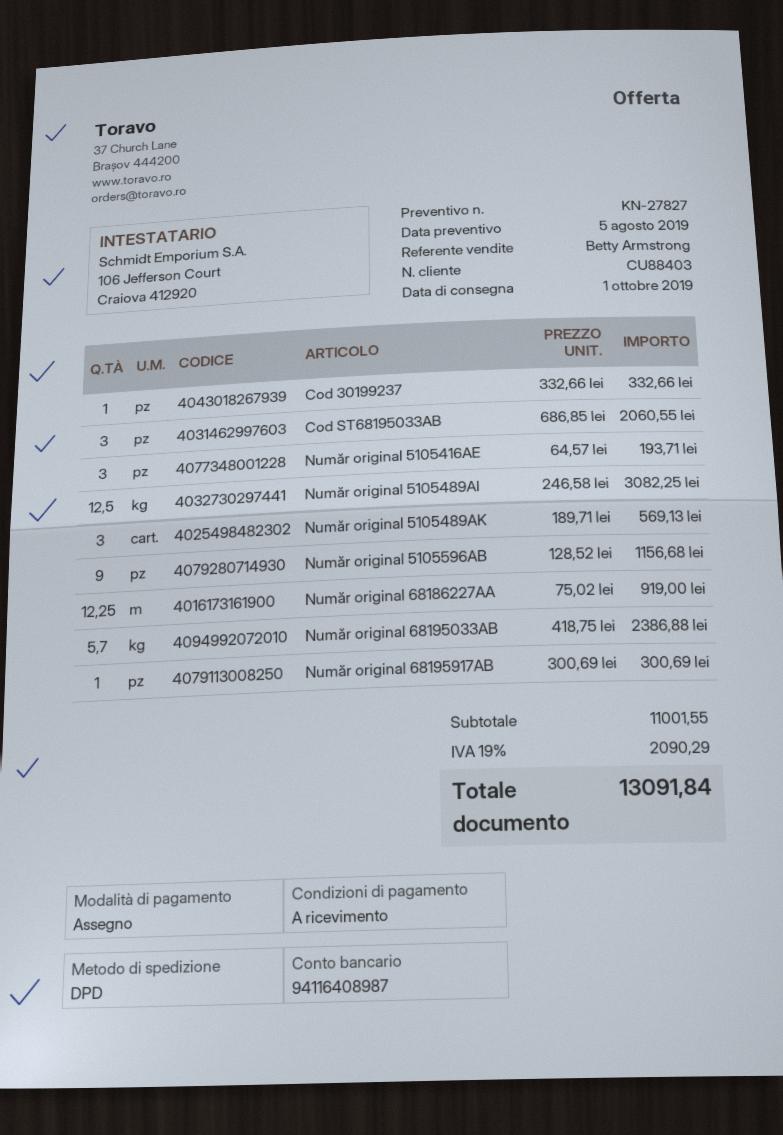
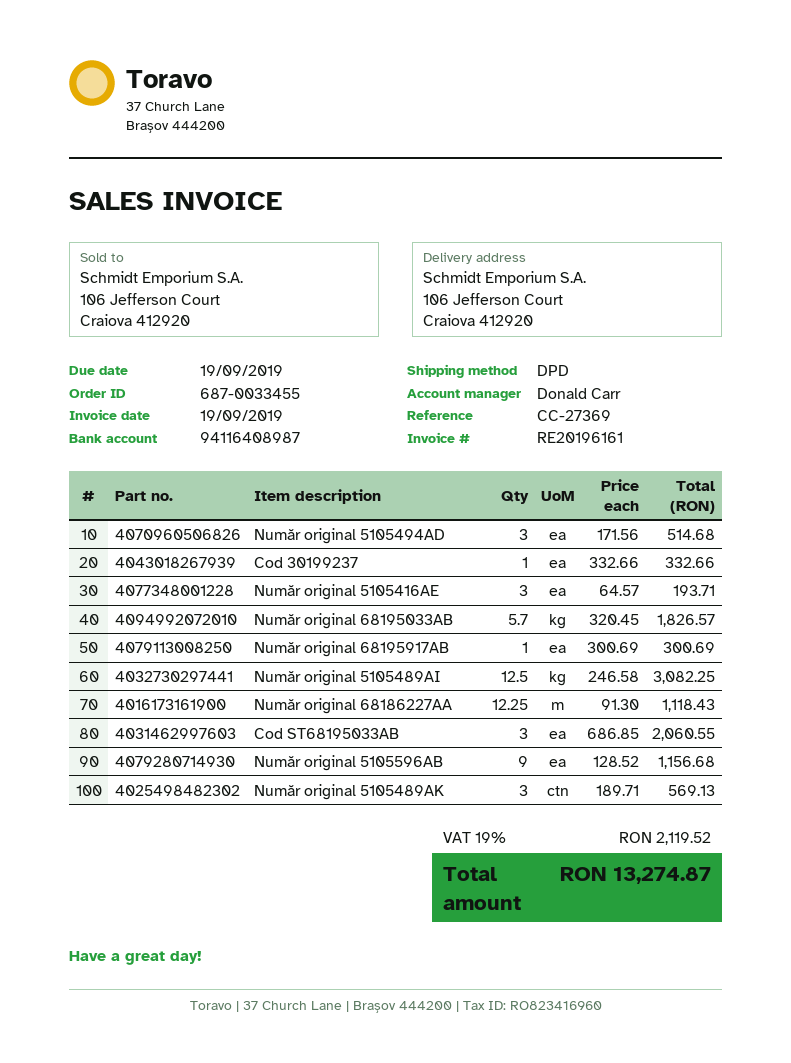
sales rep: Betty Armstrong -> Donald Carr
Număr original 68186227AA: 12.25 x 75.02 = 919.00 -> 12.25 x 91.30 = 1118.43
Număr original 68195033AB: 5.7 x 418.75 = 2386.88 -> 5.7 x 320.45 = 1826.57
Număr original 5105494AD: none -> 3 x 171.56 = 514.68
tax: 19% = 2090.29 -> 19% = 2119.52
total: 13091.84 -> 13274.87

